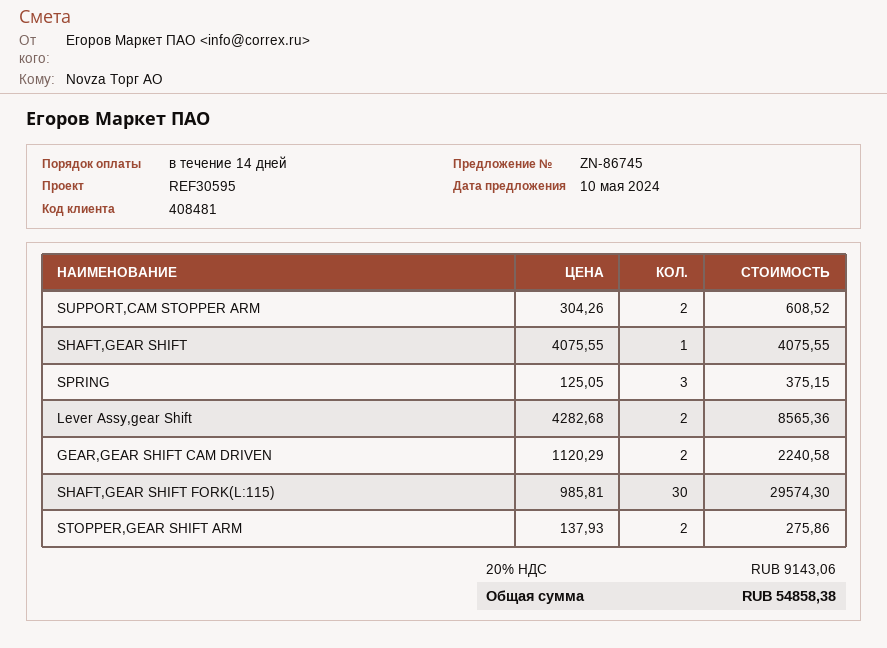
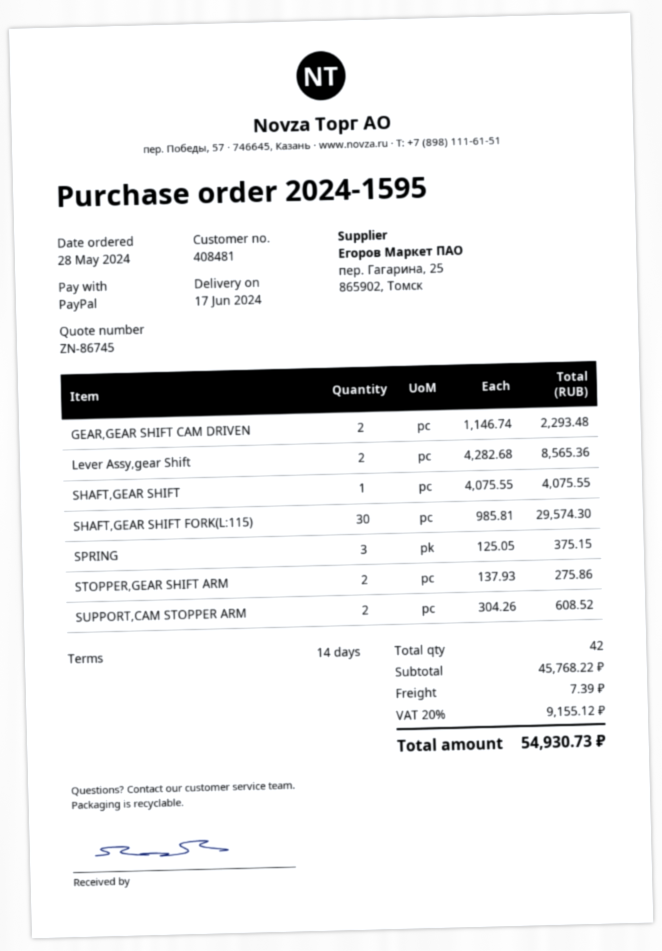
GEAR,GEAR SHIFT CAM DRIVEN: 2 x 1120.29 = 2240.58 -> 2 x 1146.74 = 2293.48
shipping: none -> 7.39
tax: 20% = 9143.06 -> 20% = 9155.12
total: 54858.38 -> 54930.73

